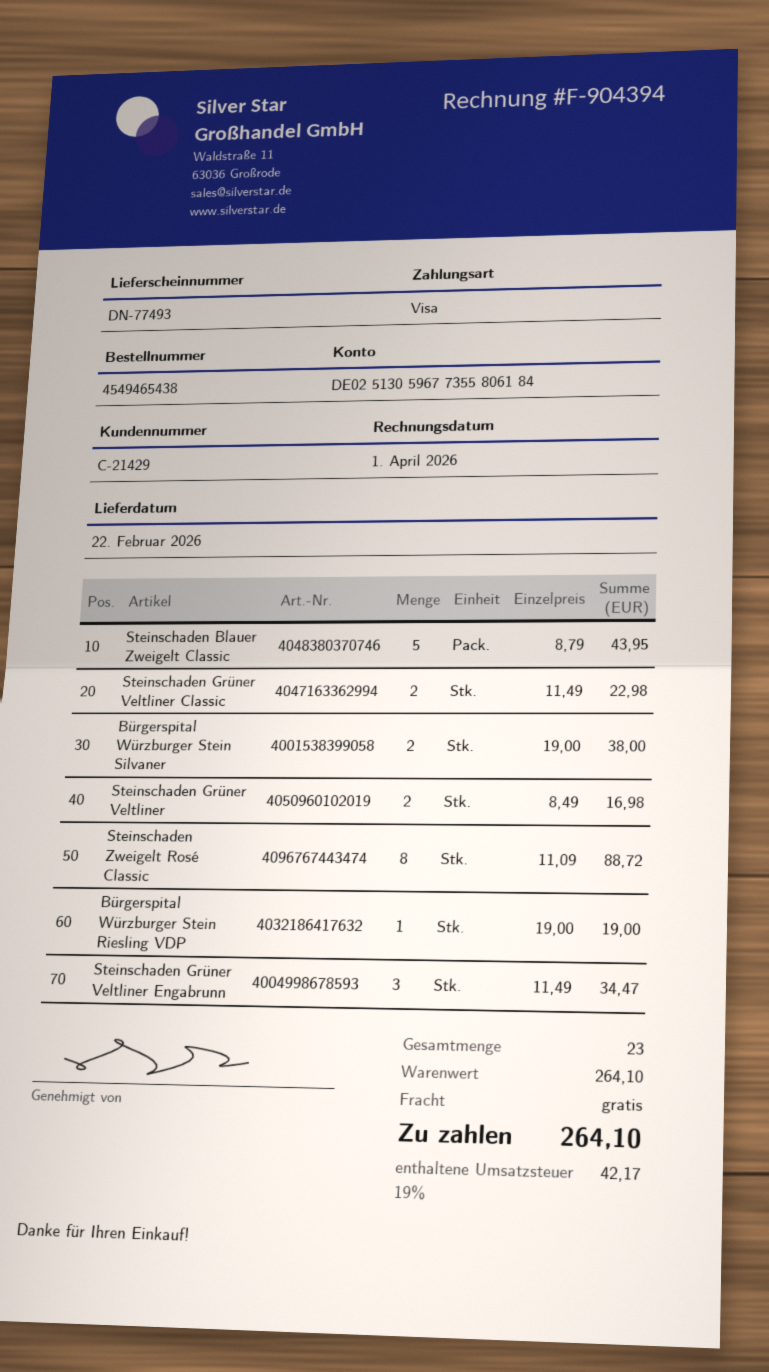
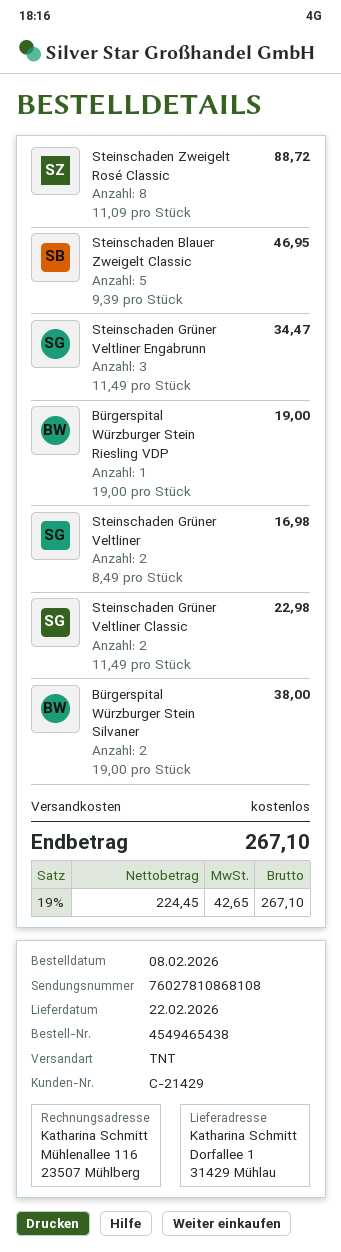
Steinschaden Blauer Zweigelt Classic: 5 x 8.79 = 43.95 -> 5 x 9.39 = 46.95
tax: 19% = 42.17 -> 19% = 42.65
total: 264.10 -> 267.10

